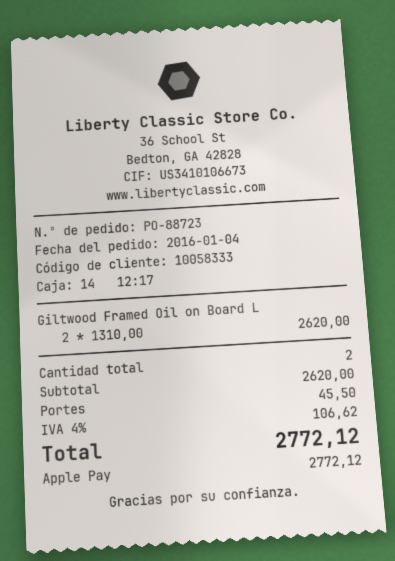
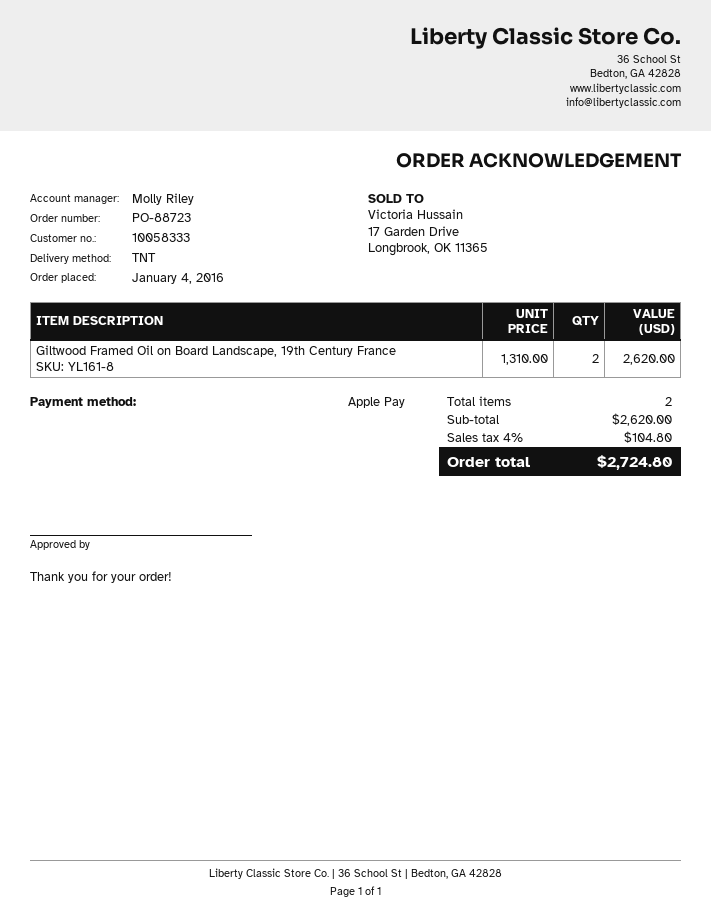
shipping: 45.50 -> none
tax: 4% = 106.62 -> 4% = 104.80
total: 2772.12 -> 2724.80

